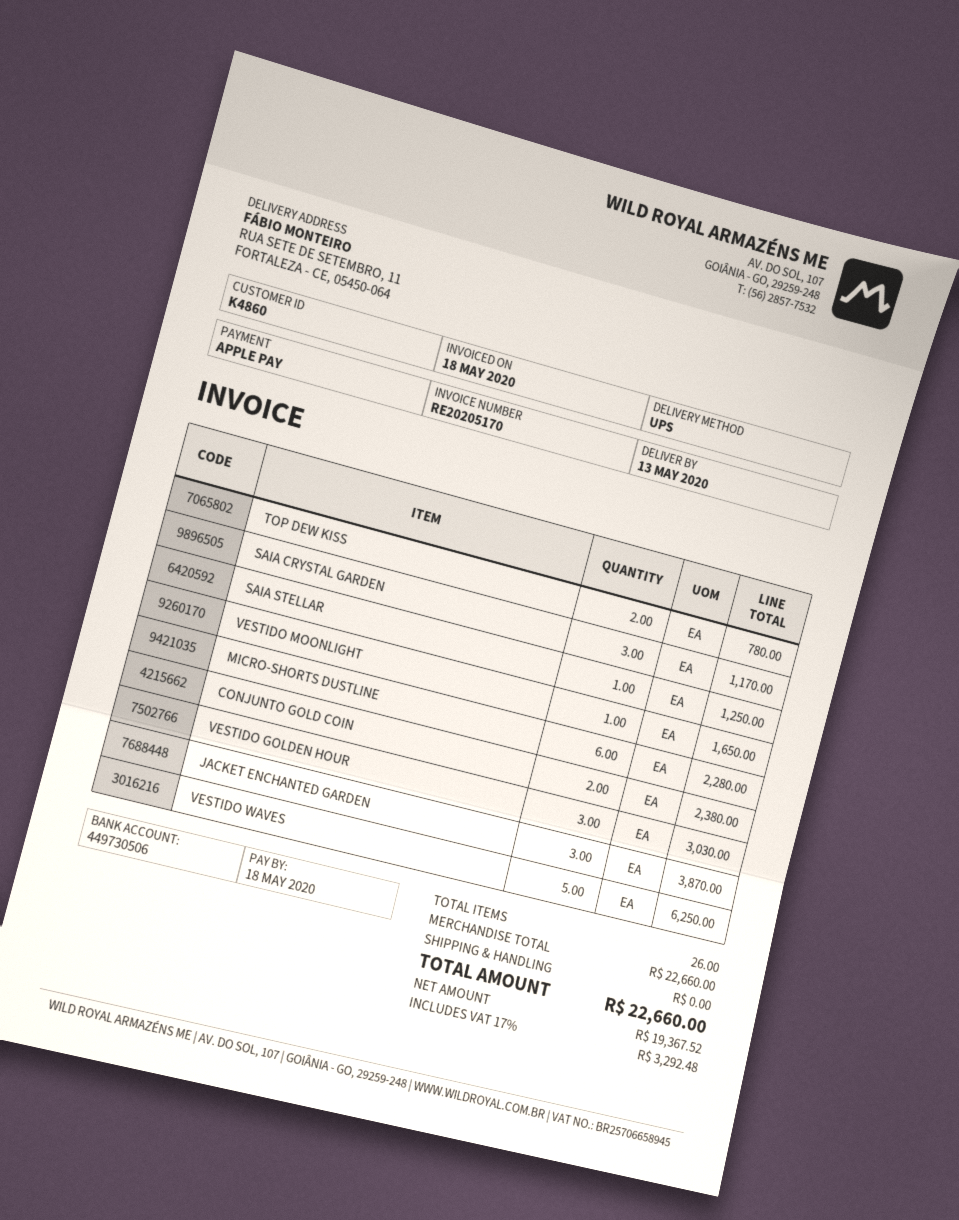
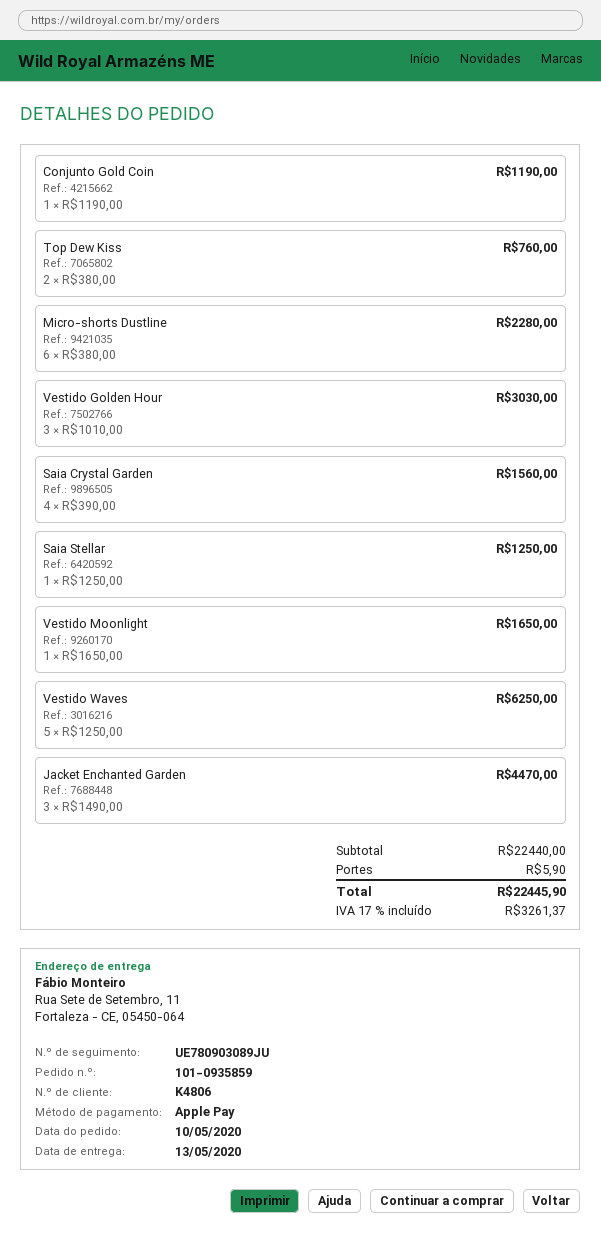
customer number: K4860 -> K4806
TOP DEW KISS: 2 for 780.00 -> 2 for 760.00
SAIA CRYSTAL GARDEN: 3 for 1170.00 -> 4 for 1560.00
CONJUNTO GOLD COIN: 2 for 2380.00 -> 1 for 1190.00
JACKET ENCHANTED GARDEN: 3 for 3870.00 -> 3 for 4470.00
subtotal: 22660.00 -> 22440.00
shipping: 0.00 -> 5.90
tax: 17% = 3292.48 -> 17% = 3261.37
total: 22660.00 -> 22445.90

